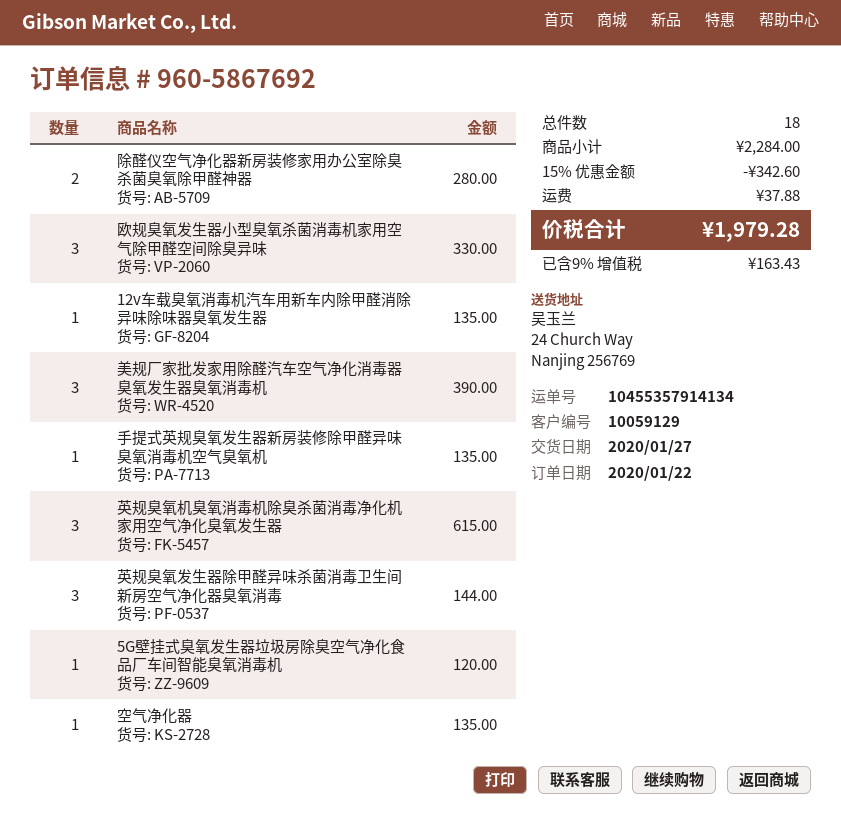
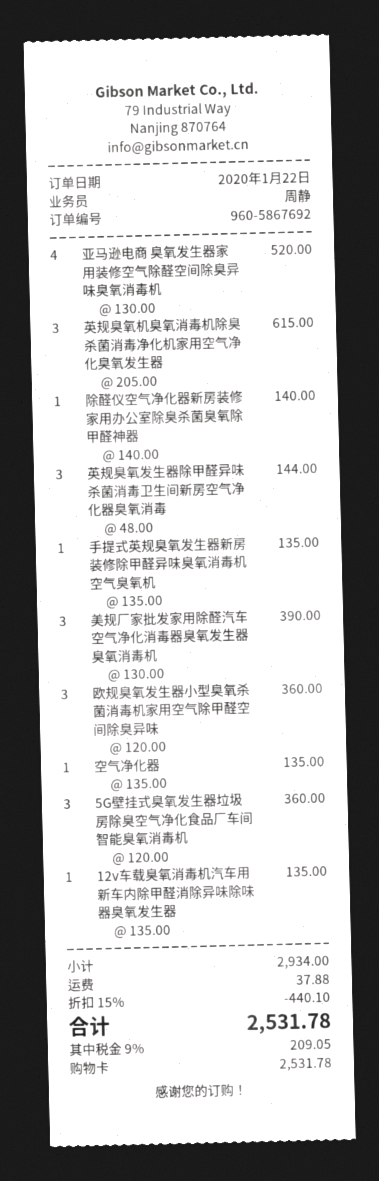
除醛仪空气净化器新房装修家用办公室除臭杀菌臭氧除甲醛神器: 2 for 280.00 -> 1 for 140.00
欧规臭氧发生器小型臭氧杀菌消毒机家用空气除甲醛空间除臭异味: 3 for 330.00 -> 3 for 360.00
5G壁挂式臭氧发生器垃圾房除臭空气净化食品厂车间智能臭氧消毒机: 1 for 120.00 -> 3 for 360.00
亚马逊电商 臭氧发生器家用装修空气除醛空间除臭异味臭氧消毒机: none -> 4 for 520.00
subtotal: 2284.00 -> 2934.00
discount: 15% = 342.60 -> 15% = 440.10
tax: 9% = 163.43 -> 9% = 209.05
total: 1979.28 -> 2531.78

